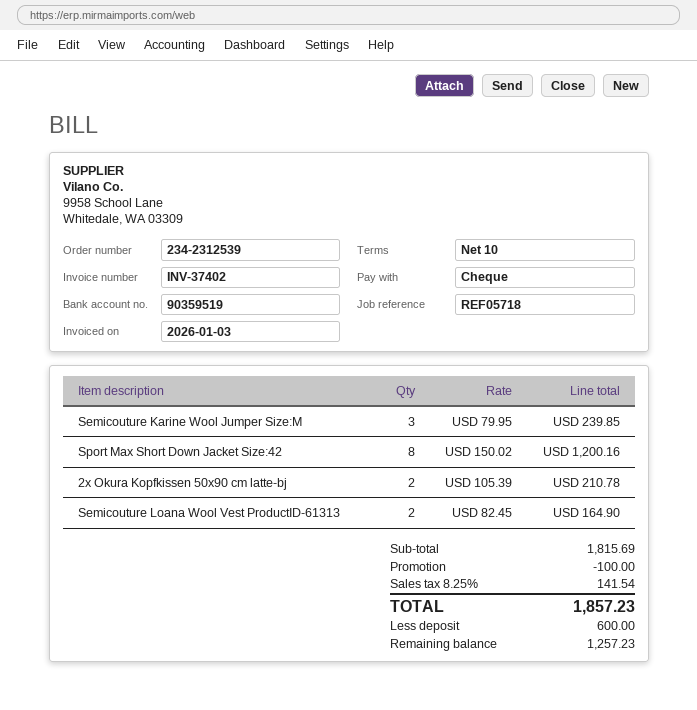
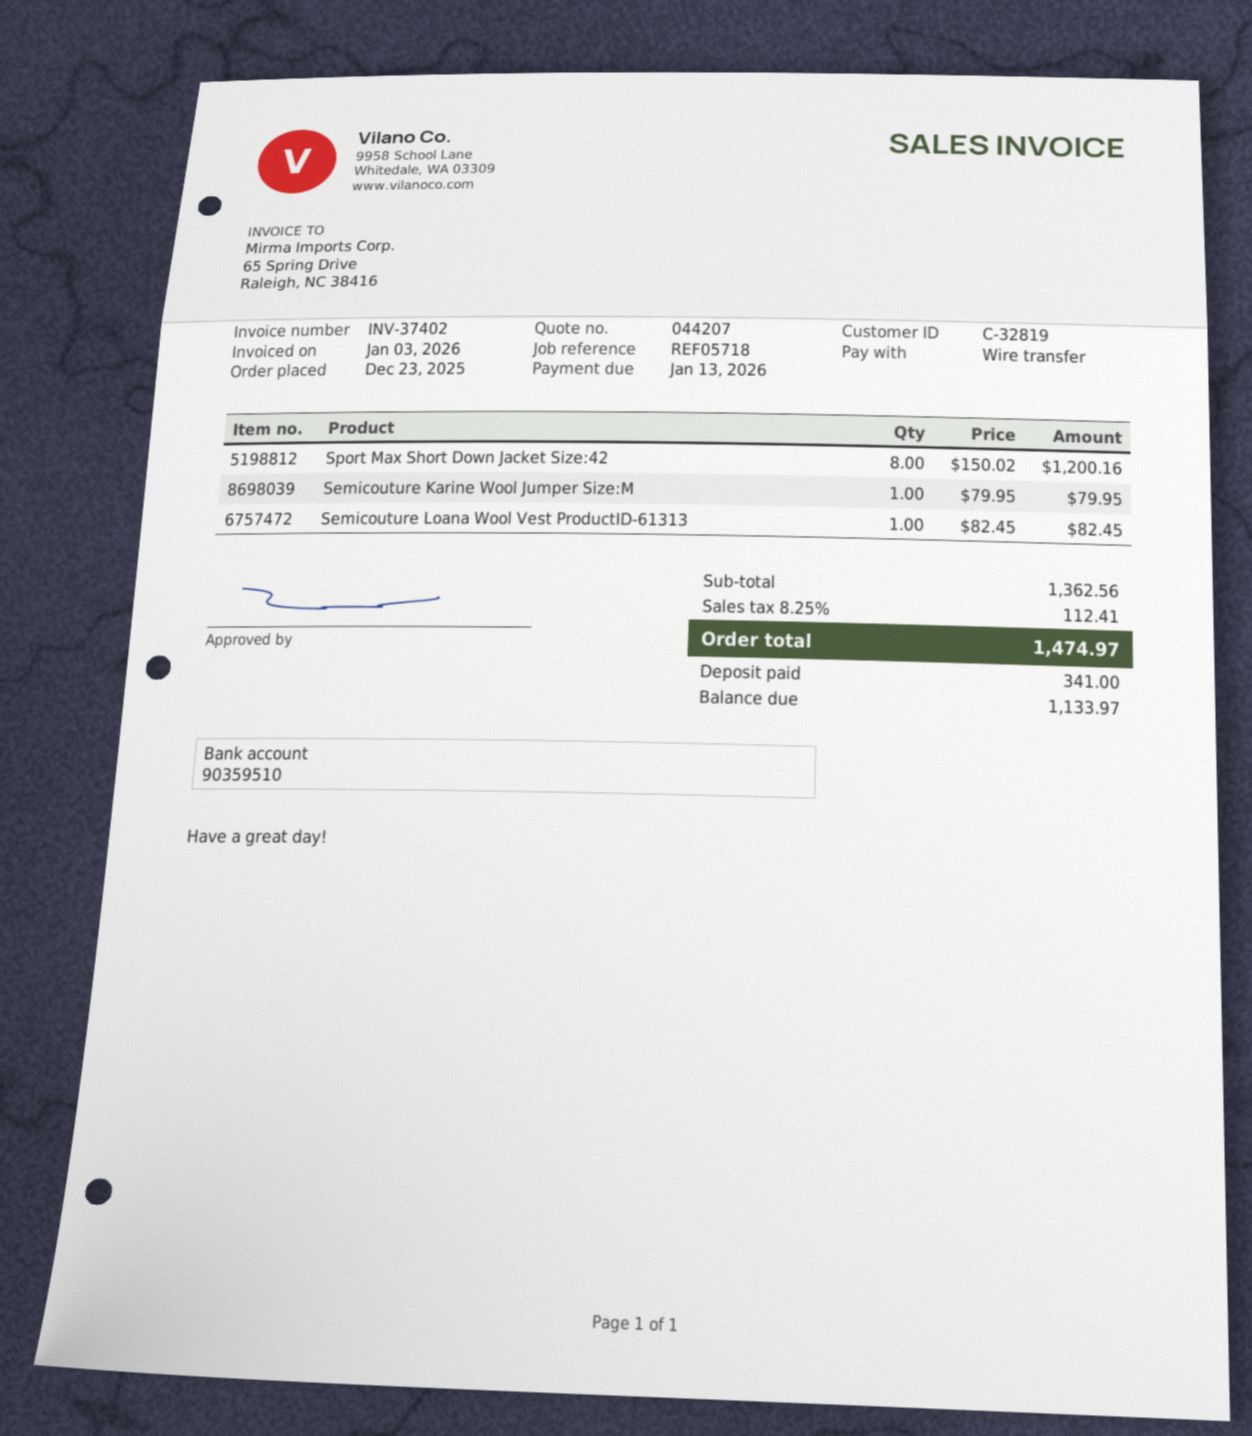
payment method: cheque -> bank transfer
bank account: 90359519 -> 90359510
Semicouture Karine Wool Jumper Size:M: 3 x 79.95 = 239.85 -> 1 x 79.95 = 79.95
2x Okura Kopfkissen 50x90 cm latte-bj: 2 x 105.39 = 210.78 -> none
Semicouture Loana Wool Vest ProductID-61313: 2 x 82.45 = 164.90 -> 1 x 82.45 = 82.45
subtotal: 1815.69 -> 1362.56
discount: 100.00 -> none
tax: 8.25% = 141.54 -> 8.25% = 112.41
total: 1857.23 -> 1474.97
deposit: 600.00 -> 341.00
balance: 1257.23 -> 1133.97

